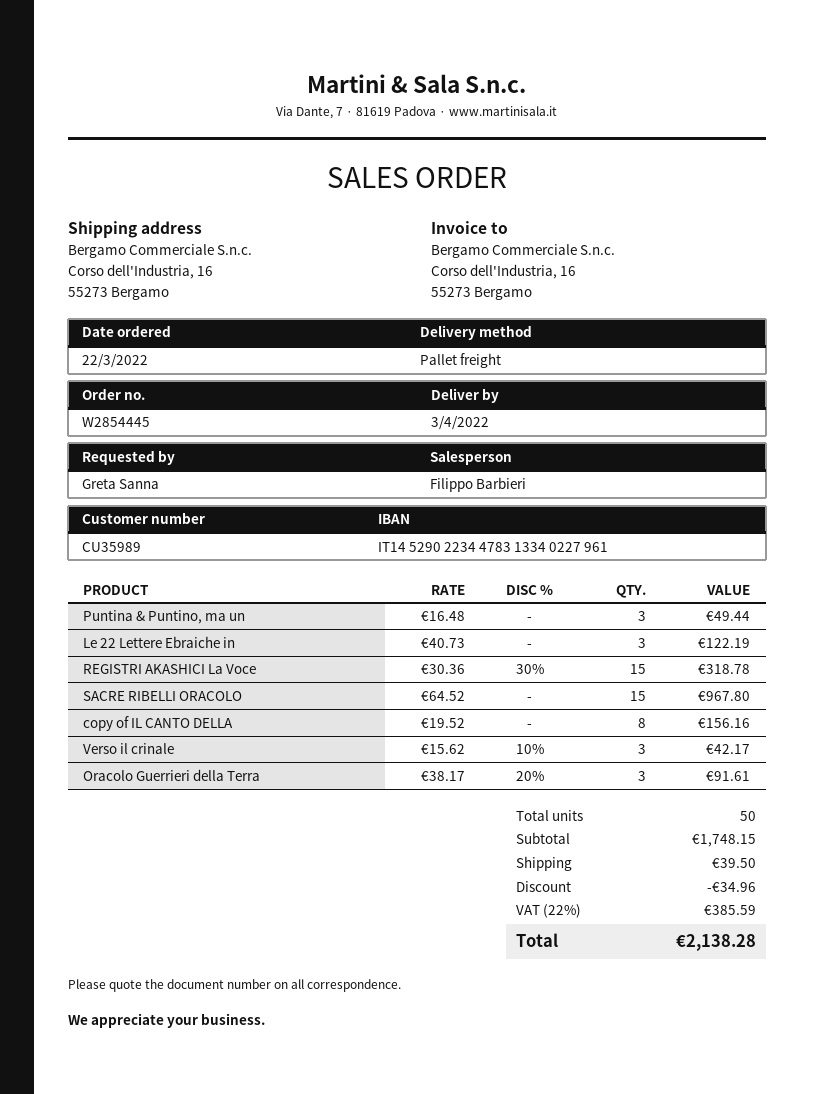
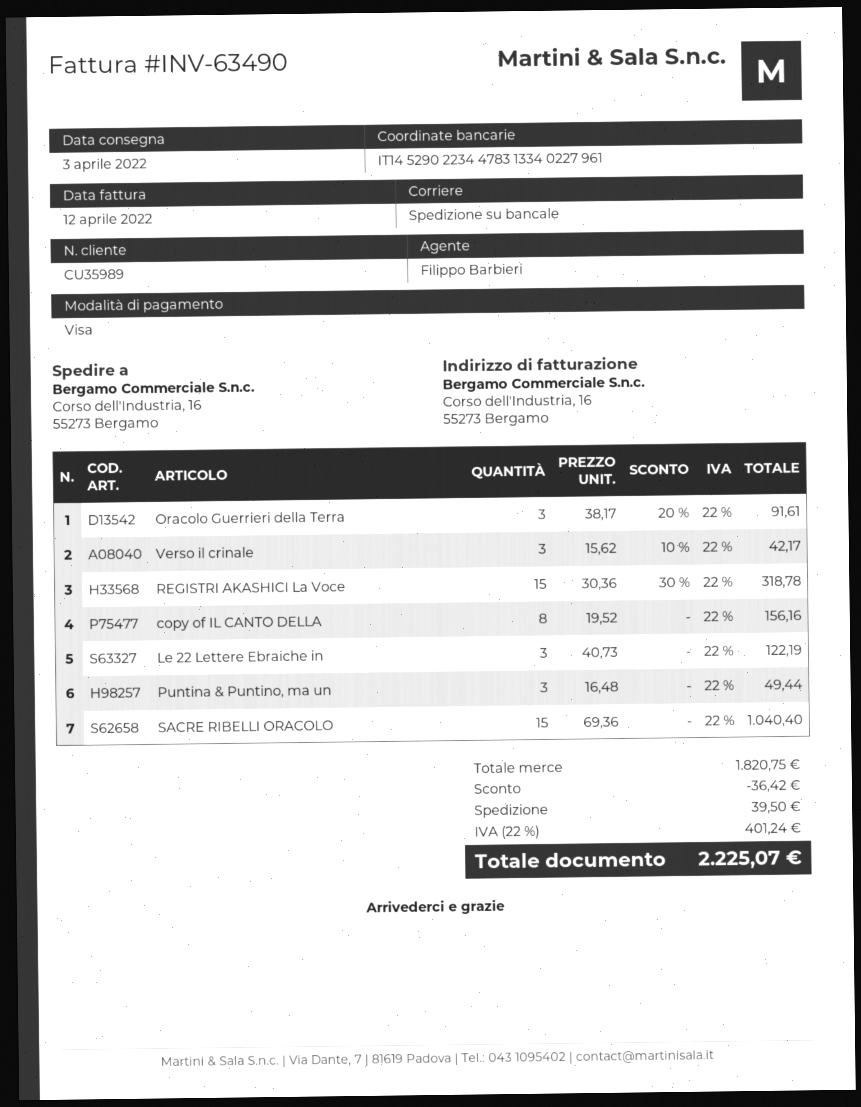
SACRE RIBELLI ORACOLO: 15 x 64.52 = 967.80 -> 15 x 69.36 = 1040.40
subtotal: 1748.15 -> 1820.75
discount: 34.96 -> 36.42
tax: 22% = 385.59 -> 22% = 401.24
total: 2138.28 -> 2225.07

